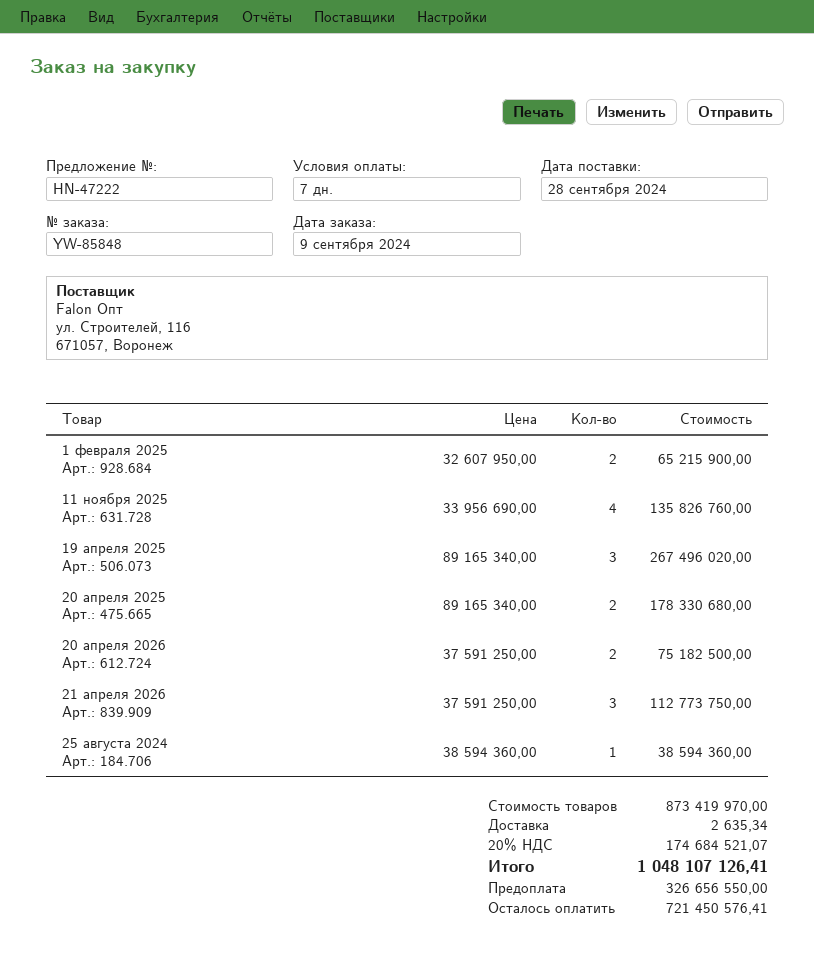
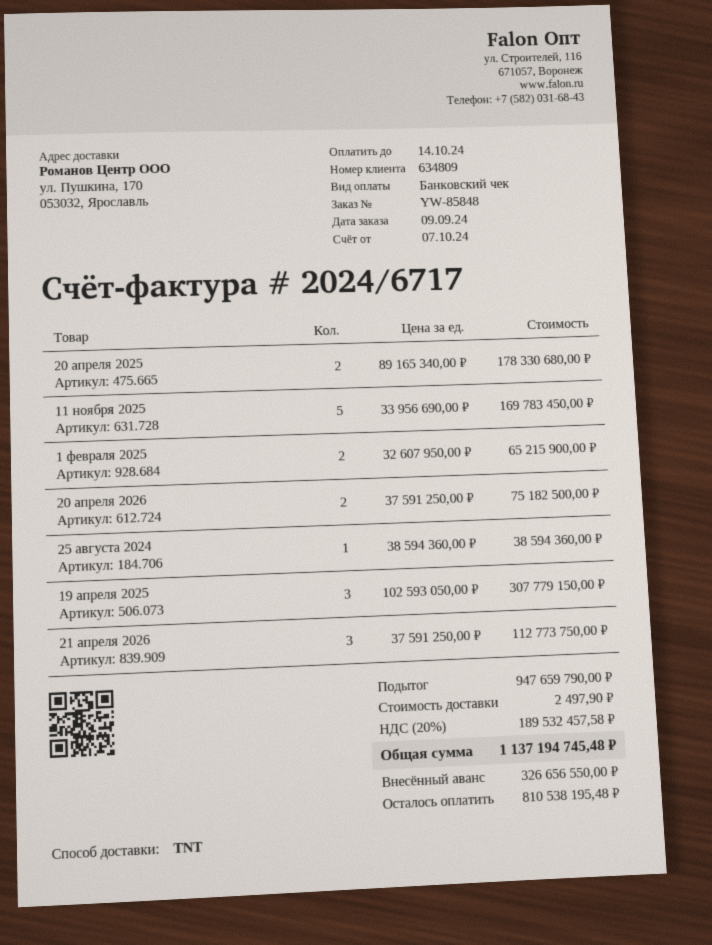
11 ноября 2025: 4 x 33956690.00 = 135826760.00 -> 5 x 33956690.00 = 169783450.00
19 апреля 2025: 3 x 89165340.00 = 267496020.00 -> 3 x 102593050.00 = 307779150.00
subtotal: 873419970.00 -> 947659790.00
shipping: 2635.34 -> 2497.90
tax: 20% = 174684521.07 -> 20% = 189532457.58
total: 1048107126.41 -> 1137194745.48
balance: 721450576.41 -> 810538195.48

